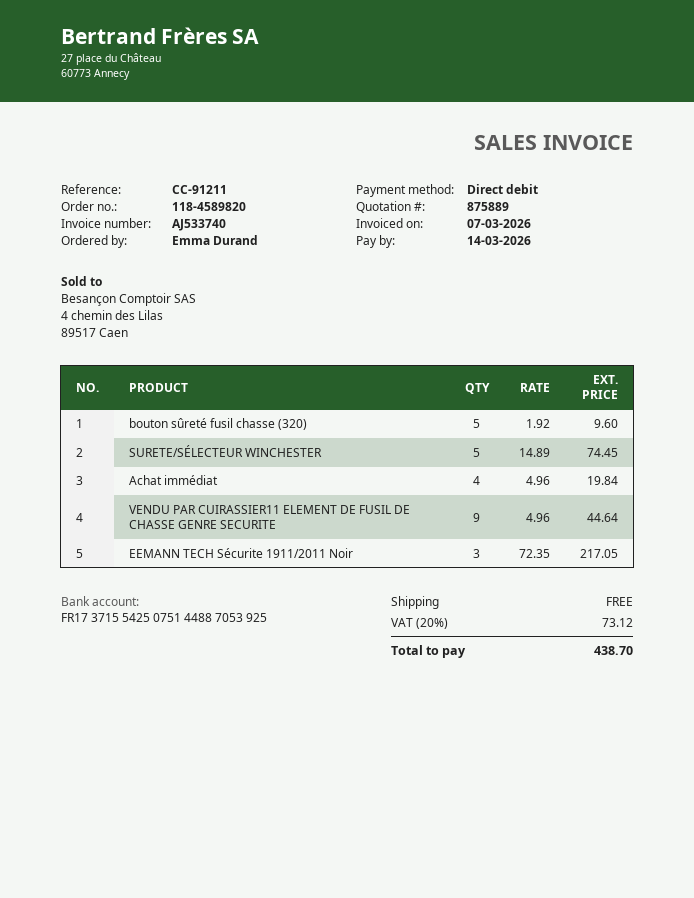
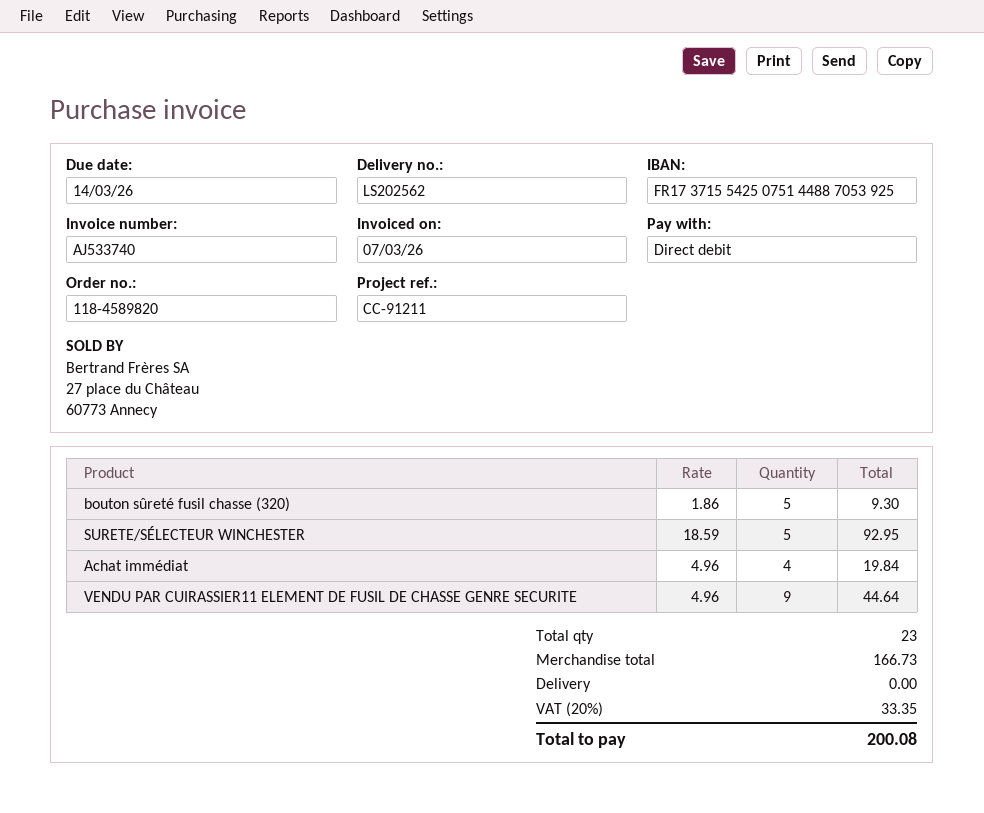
bouton sûreté fusil chasse (320): 5 x 1.92 = 9.60 -> 5 x 1.86 = 9.30
SURETE/SÉLECTEUR WINCHESTER: 5 x 14.89 = 74.45 -> 5 x 18.59 = 92.95
EEMANN TECH Sécurite 1911/2011 Noir: 3 x 72.35 = 217.05 -> none
tax: 20% = 73.12 -> 20% = 33.35
total: 438.70 -> 200.08

